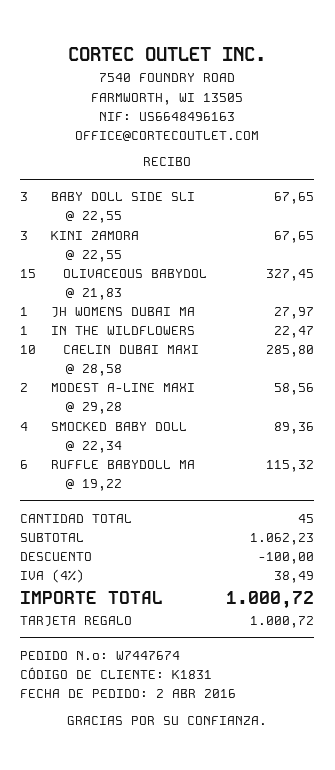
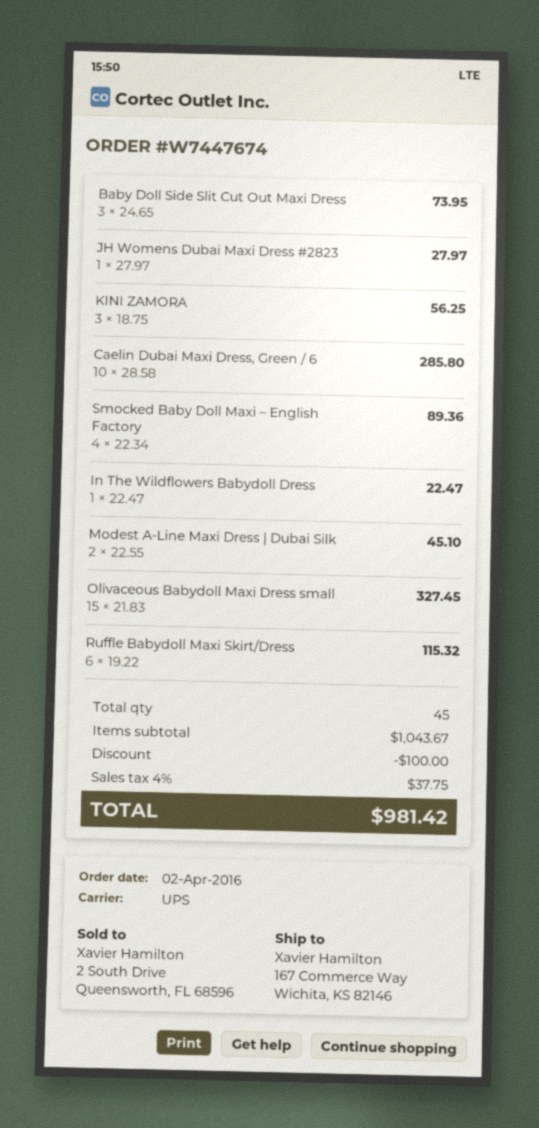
BABY DOLL SIDE SLI: 3 x 22.55 = 67.65 -> 3 x 24.65 = 73.95
KINI ZAMORA: 3 x 22.55 = 67.65 -> 3 x 18.75 = 56.25
MODEST A-LINE MAXI: 2 x 29.28 = 58.56 -> 2 x 22.55 = 45.10
subtotal: 1062.23 -> 1043.67
tax: 4% = 38.49 -> 4% = 37.75
total: 1000.72 -> 981.42

